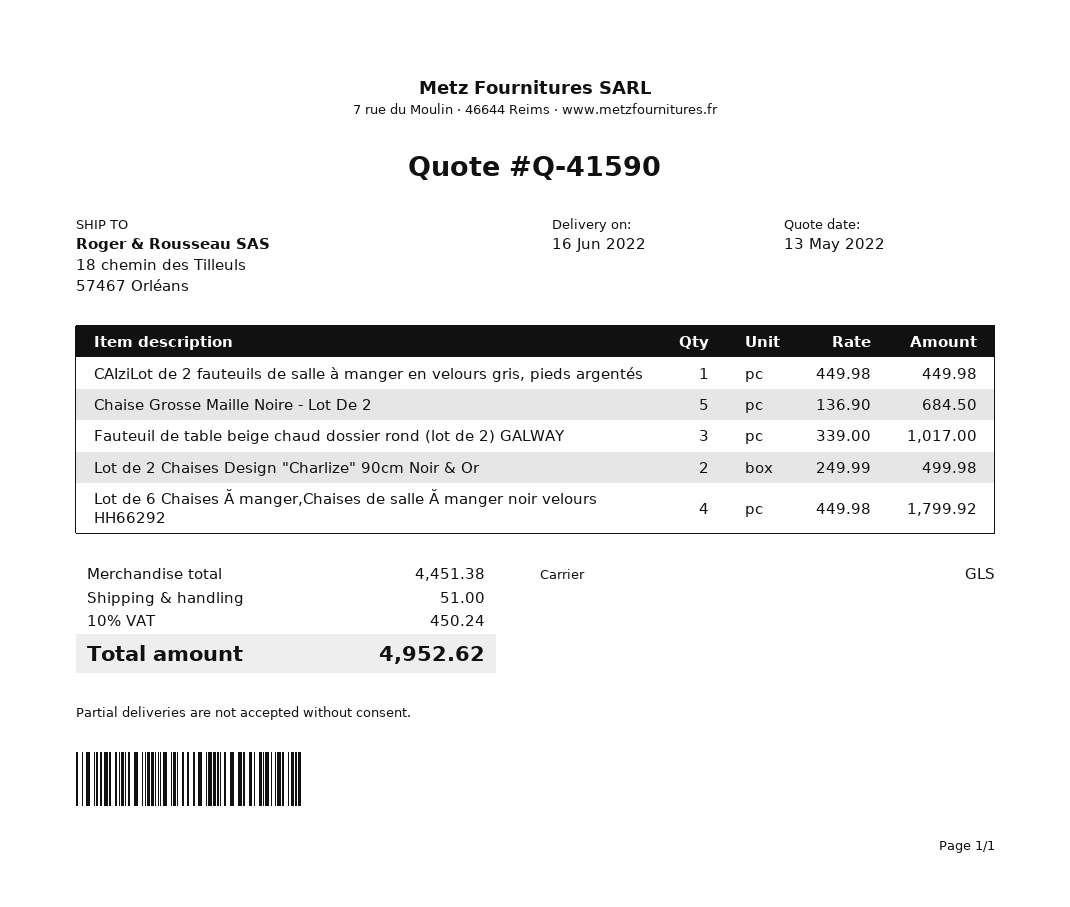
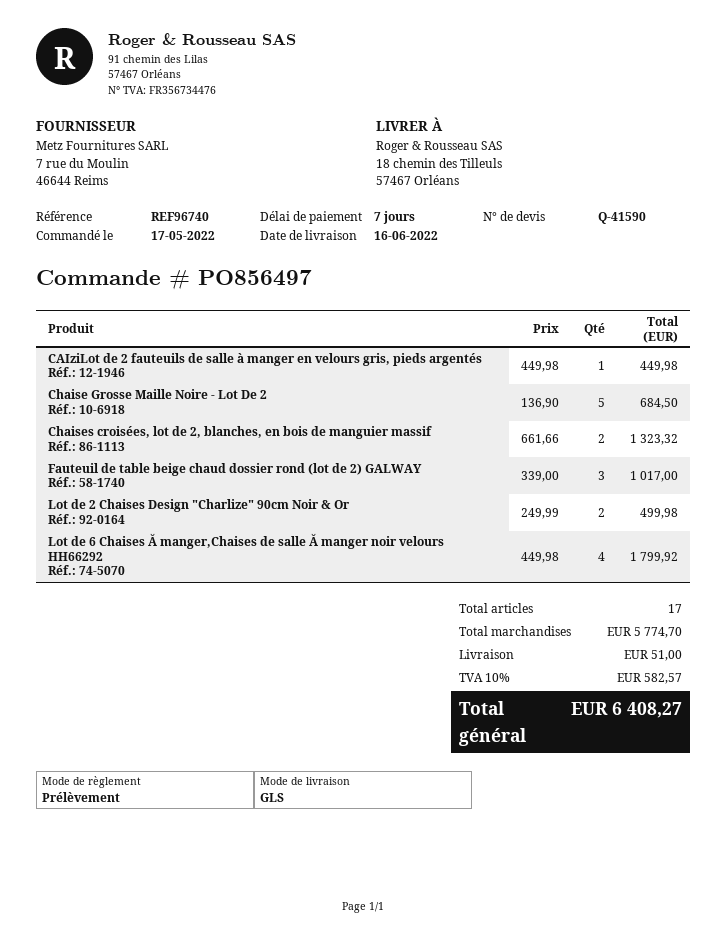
Chaises croisées, lot de 2, blanches, en bois de manguier massif: none -> 2 x 661.66 = 1323.32
subtotal: 4451.38 -> 5774.70
tax: 10% = 450.24 -> 10% = 582.57
total: 4952.62 -> 6408.27

